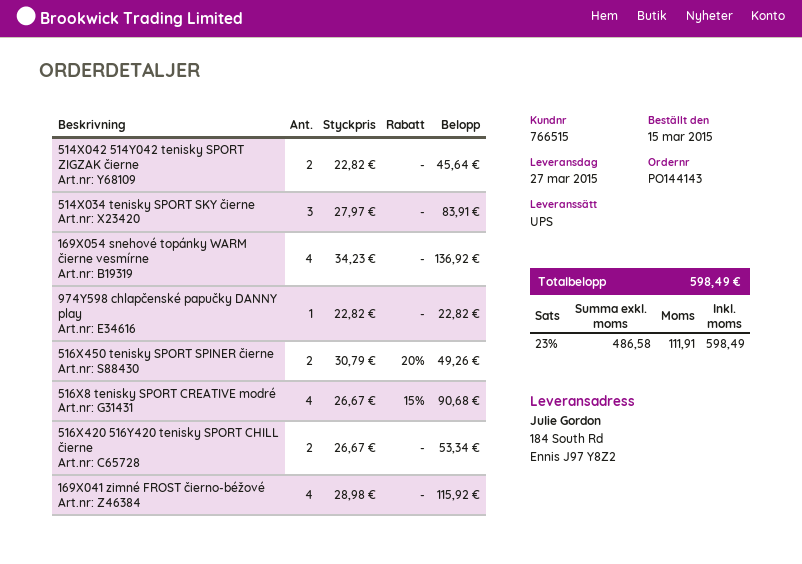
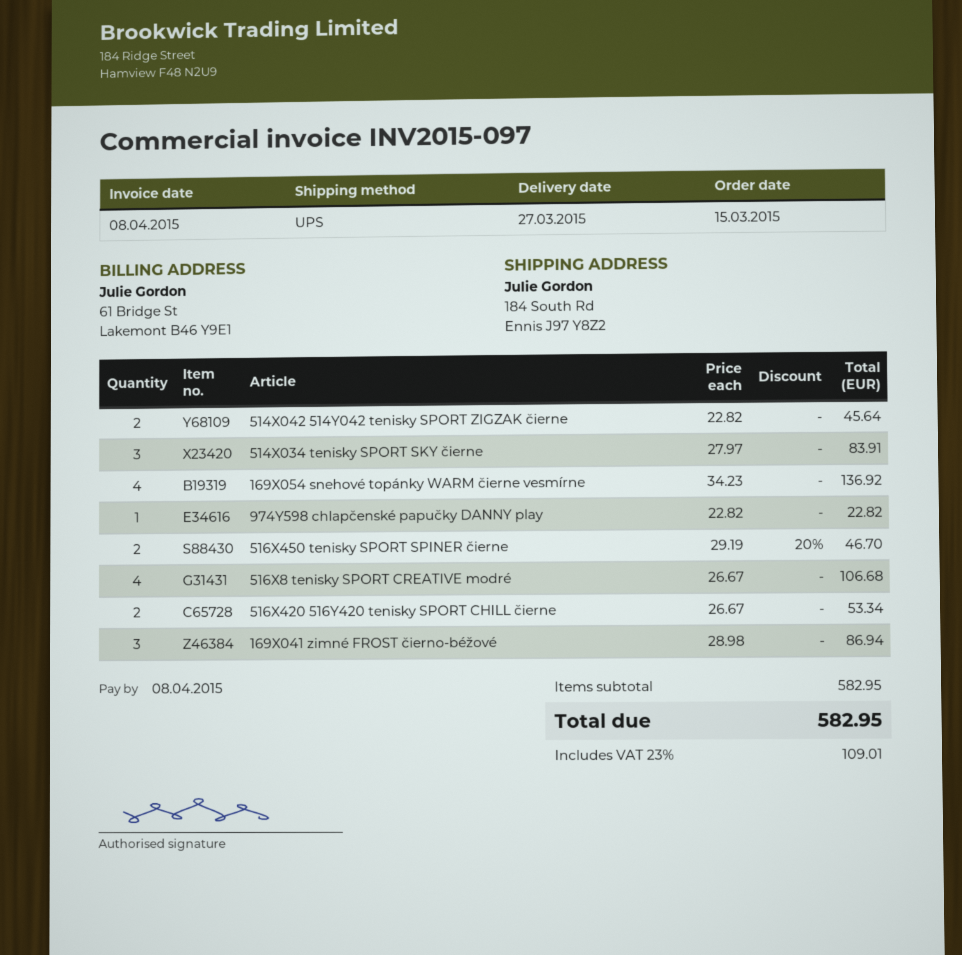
516X450 tenisky SPORT SPINER čierne: 2 x 30.79 - 20% = 49.26 -> 2 x 29.19 - 20% = 46.70
516X8 tenisky SPORT CREATIVE modré: 4 x 26.67 - 15% = 90.68 -> 4 x 26.67 = 106.68
169X041 zimné FROST čierno-béžové: 4 x 28.98 = 115.92 -> 3 x 28.98 = 86.94
tax: 23% = 111.91 -> 23% = 109.01
total: 598.49 -> 582.95

